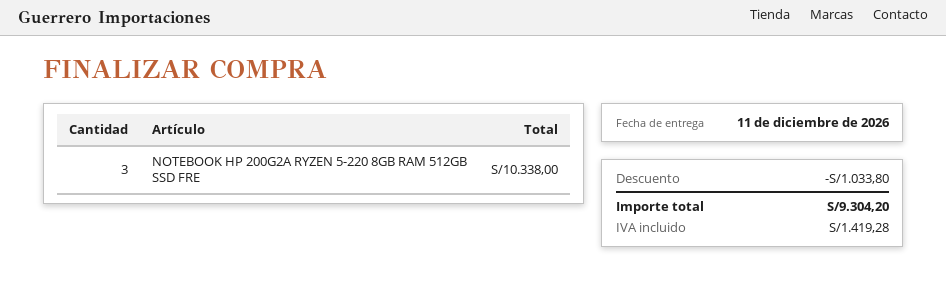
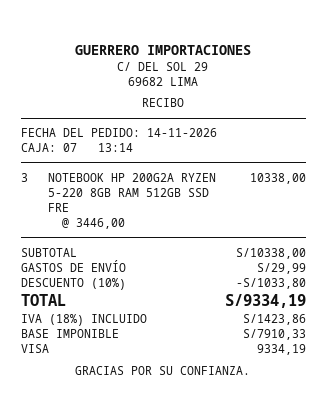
shipping: none -> 29.99
tax: 1419.28 -> 1423.86
total: 9304.20 -> 9334.19

